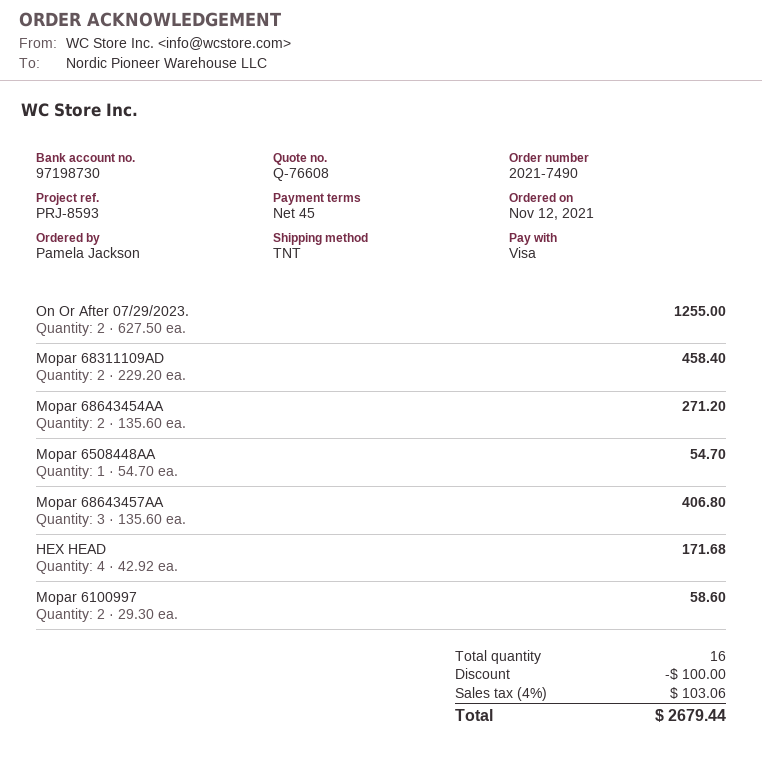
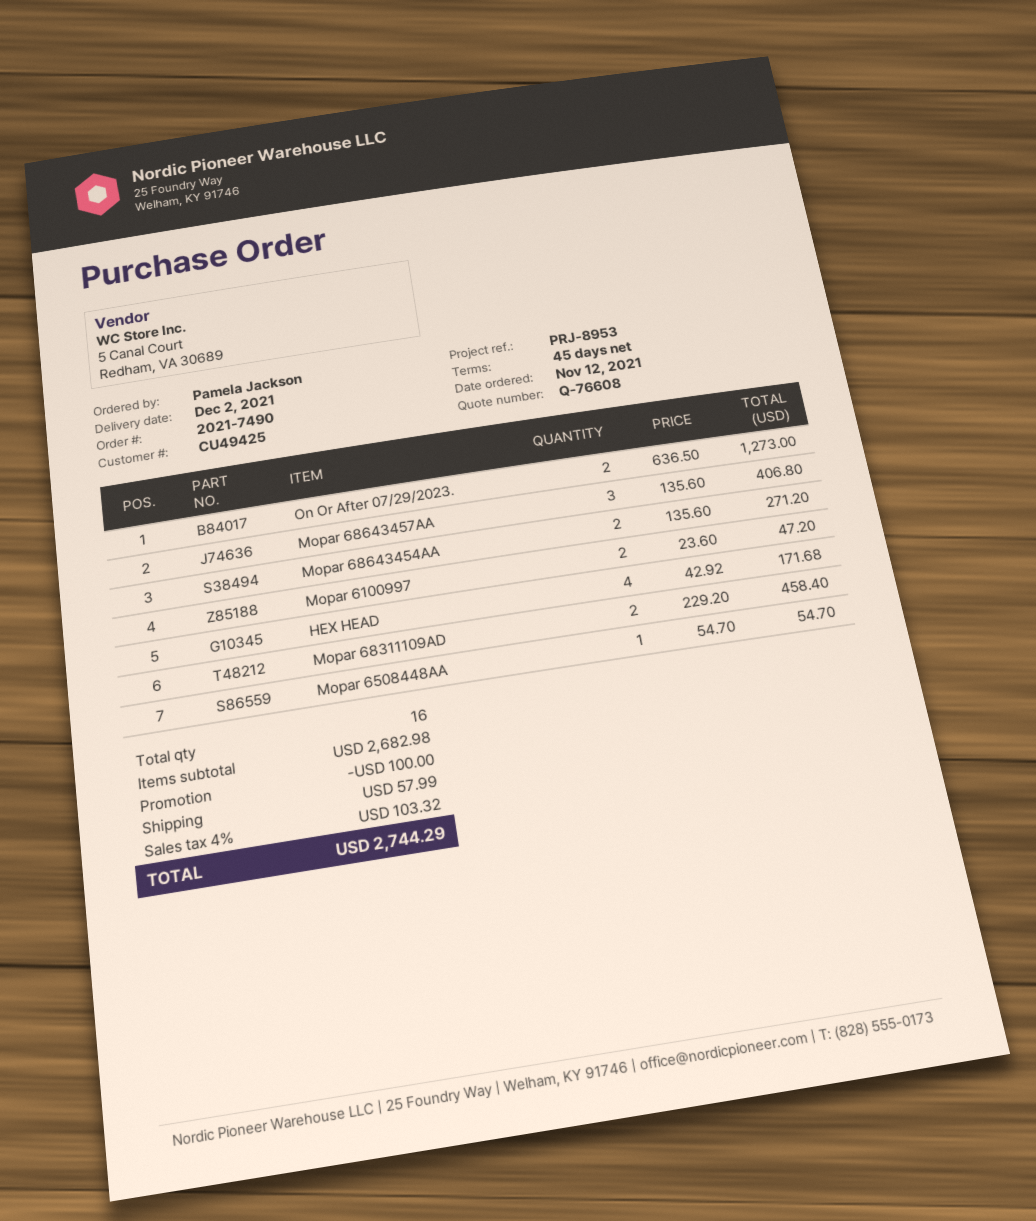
reference: PRJ-8593 -> PRJ-8953
On Or After 07/29/2023.: 2 x 627.50 = 1255.00 -> 2 x 636.50 = 1273.00
Mopar 6100997: 2 x 29.30 = 58.60 -> 2 x 23.60 = 47.20
shipping: none -> 57.99
tax: 4% = 103.06 -> 4% = 103.32
total: 2679.44 -> 2744.29

